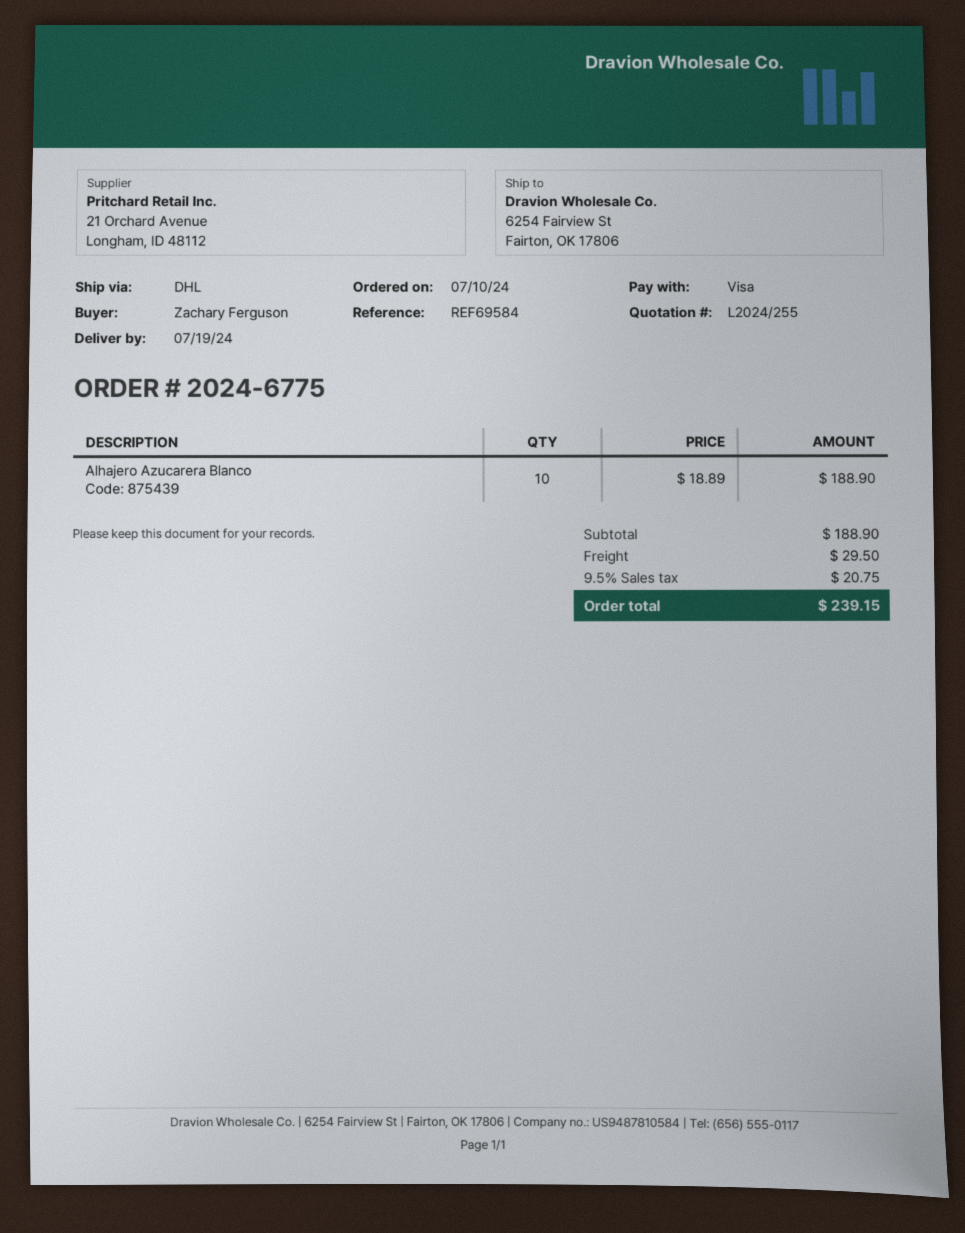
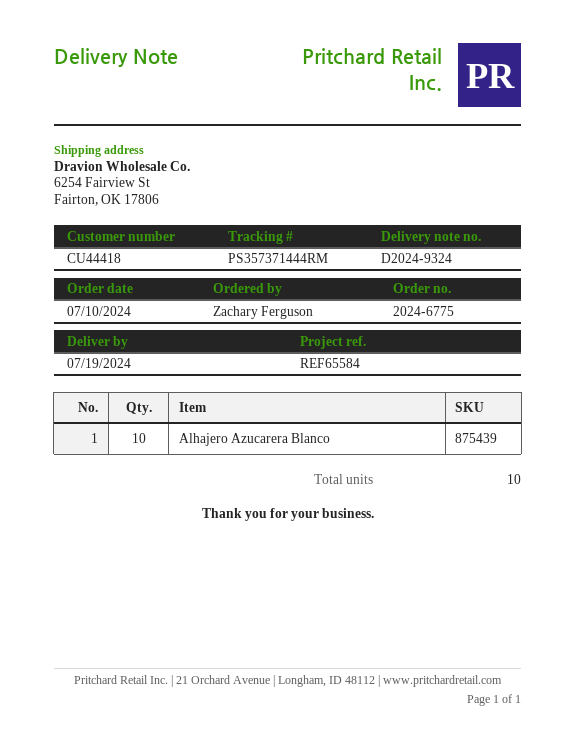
reference: REF69584 -> REF65584

